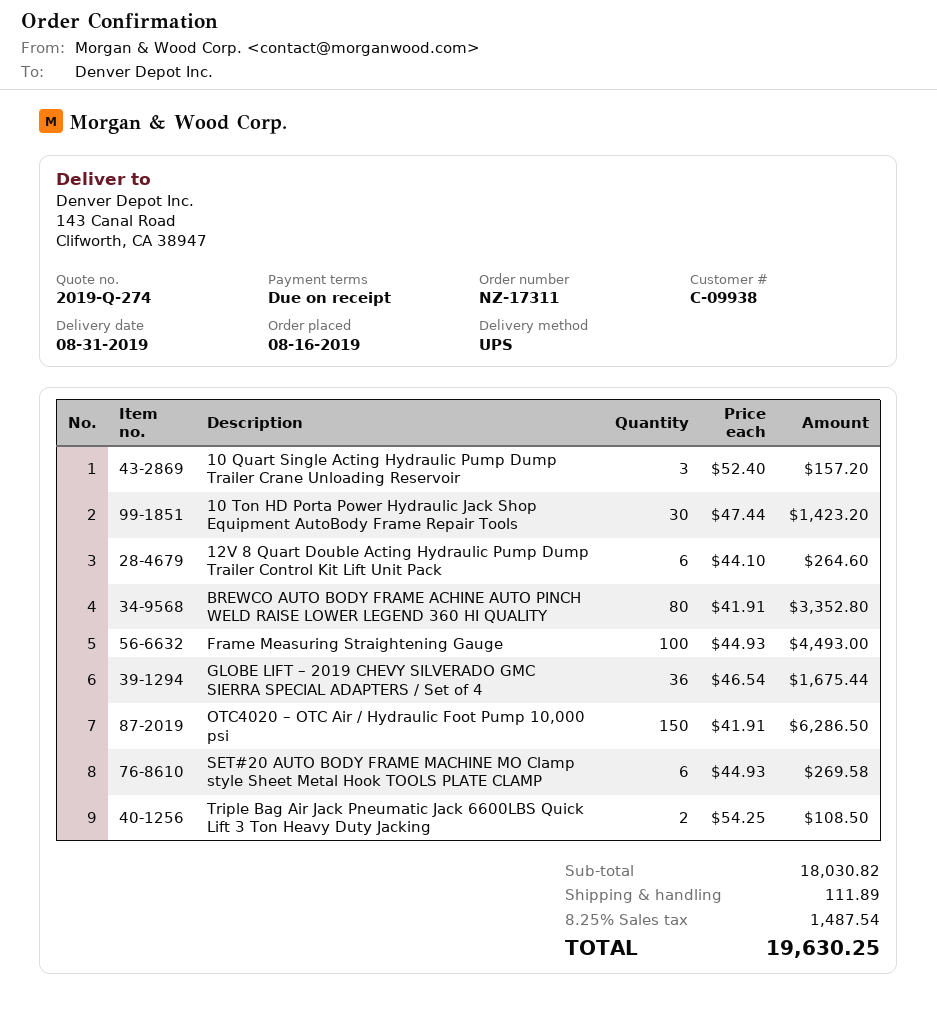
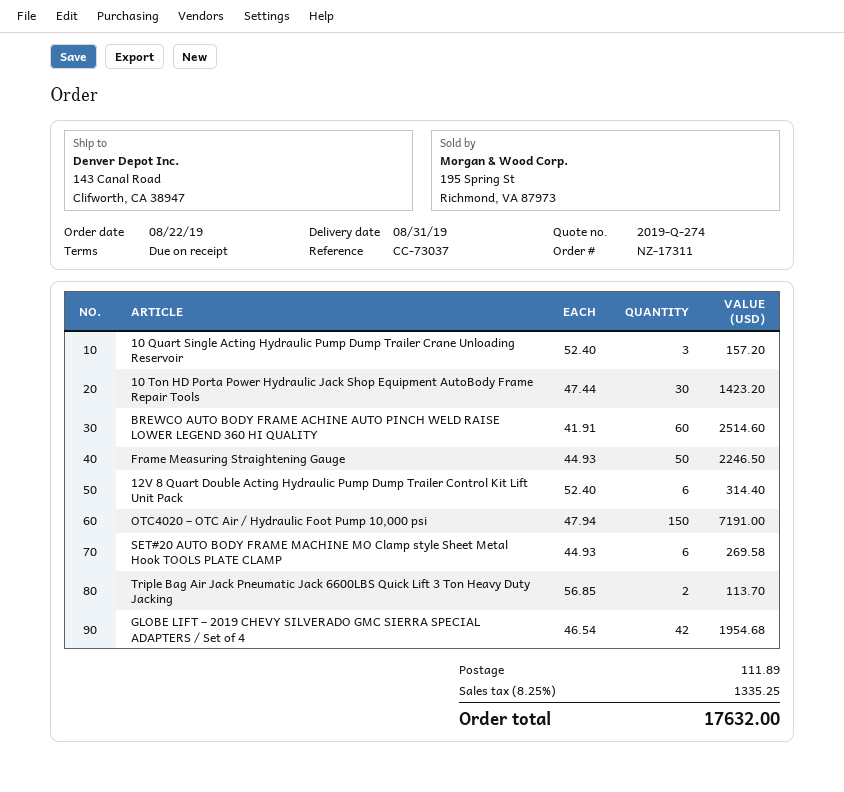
order date: 2019-08-16 -> 2019-08-22
12V 8 Quart Double Acting Hydraulic Pump Dump Trailer Control Kit Lift Unit Pack: 6 x 44.10 = 264.60 -> 6 x 52.40 = 314.40
BREWCO AUTO BODY FRAME ACHINE AUTO PINCH WELD RAISE LOWER LEGEND 360 HI QUALITY: 80 x 41.91 = 3352.80 -> 60 x 41.91 = 2514.60
Frame Measuring Straightening Gauge: 100 x 44.93 = 4493.00 -> 50 x 44.93 = 2246.50
GLOBE LIFT – 2019 CHEVY SILVERADO GMC SIERRA SPECIAL ADAPTERS / Set of 4: 36 x 46.54 = 1675.44 -> 42 x 46.54 = 1954.68
OTC4020 – OTC Air / Hydraulic Foot Pump 10,000 psi: 150 x 41.91 = 6286.50 -> 150 x 47.94 = 7191.00
Triple Bag Air Jack Pneumatic Jack 6600LBS Quick Lift 3 Ton Heavy Duty Jacking: 2 x 54.25 = 108.50 -> 2 x 56.85 = 113.70
tax: 8.25% = 1487.54 -> 8.25% = 1335.25
total: 19630.25 -> 17632.00

